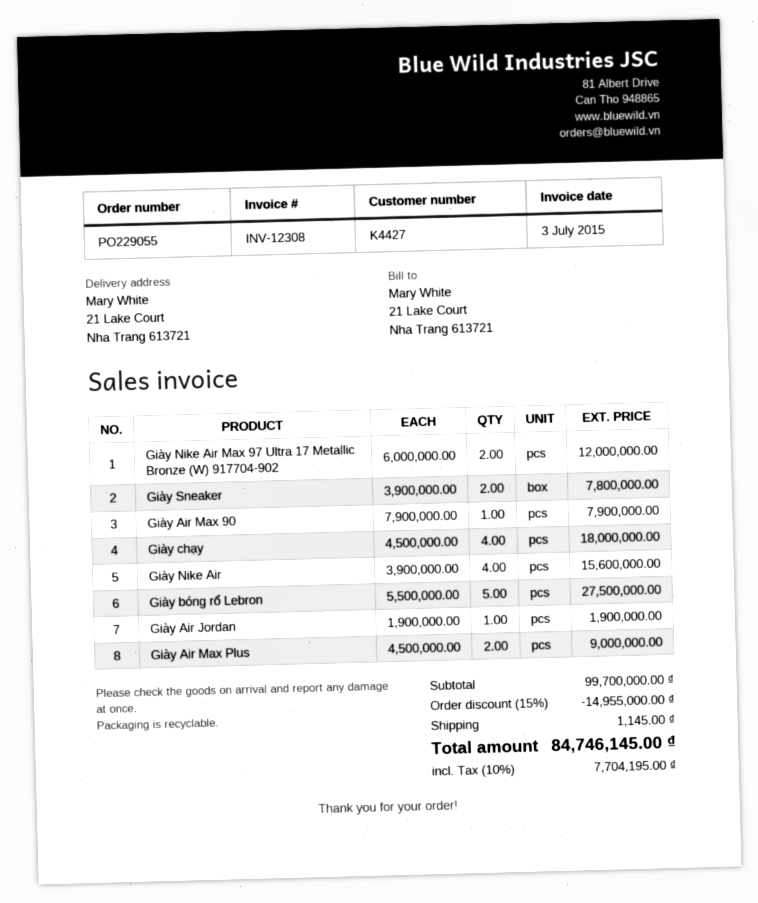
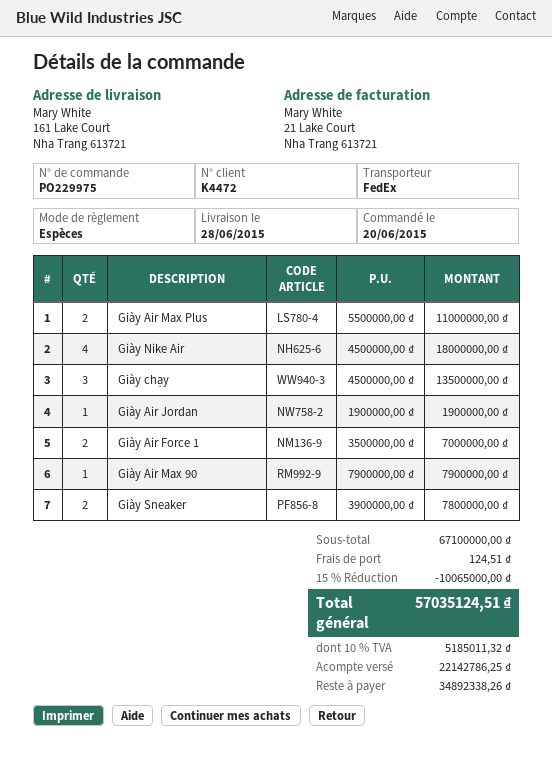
order number: PO229055 -> PO229975
customer number: K4427 -> K4472
ship to: 21 Lake Court, Nha Trang 613721 -> 161 Lake Court, Nha Trang 613721
Giày Nike Air Max 97 Ultra 17 Metallic Bronze (W) 917704-902: 2 x 6000000.00 = 12000000.00 -> none
Giày chạy: 4 x 4500000.00 = 18000000.00 -> 3 x 4500000.00 = 13500000.00
Giày Nike Air: 4 x 3900000.00 = 15600000.00 -> 4 x 4500000.00 = 18000000.00
Giày bóng rổ Lebron: 5 x 5500000.00 = 27500000.00 -> none
Giày Air Max Plus: 2 x 4500000.00 = 9000000.00 -> 2 x 5500000.00 = 11000000.00
Giày Air Force 1: none -> 2 x 3500000.00 = 7000000.00
subtotal: 99700000.00 -> 67100000.00
discount: 15% = 14955000.00 -> 15% = 10065000.00
shipping: 1145.00 -> 124.51
tax: 10% = 7704195.00 -> 10% = 5185011.32
total: 84746145.00 -> 57035124.51

